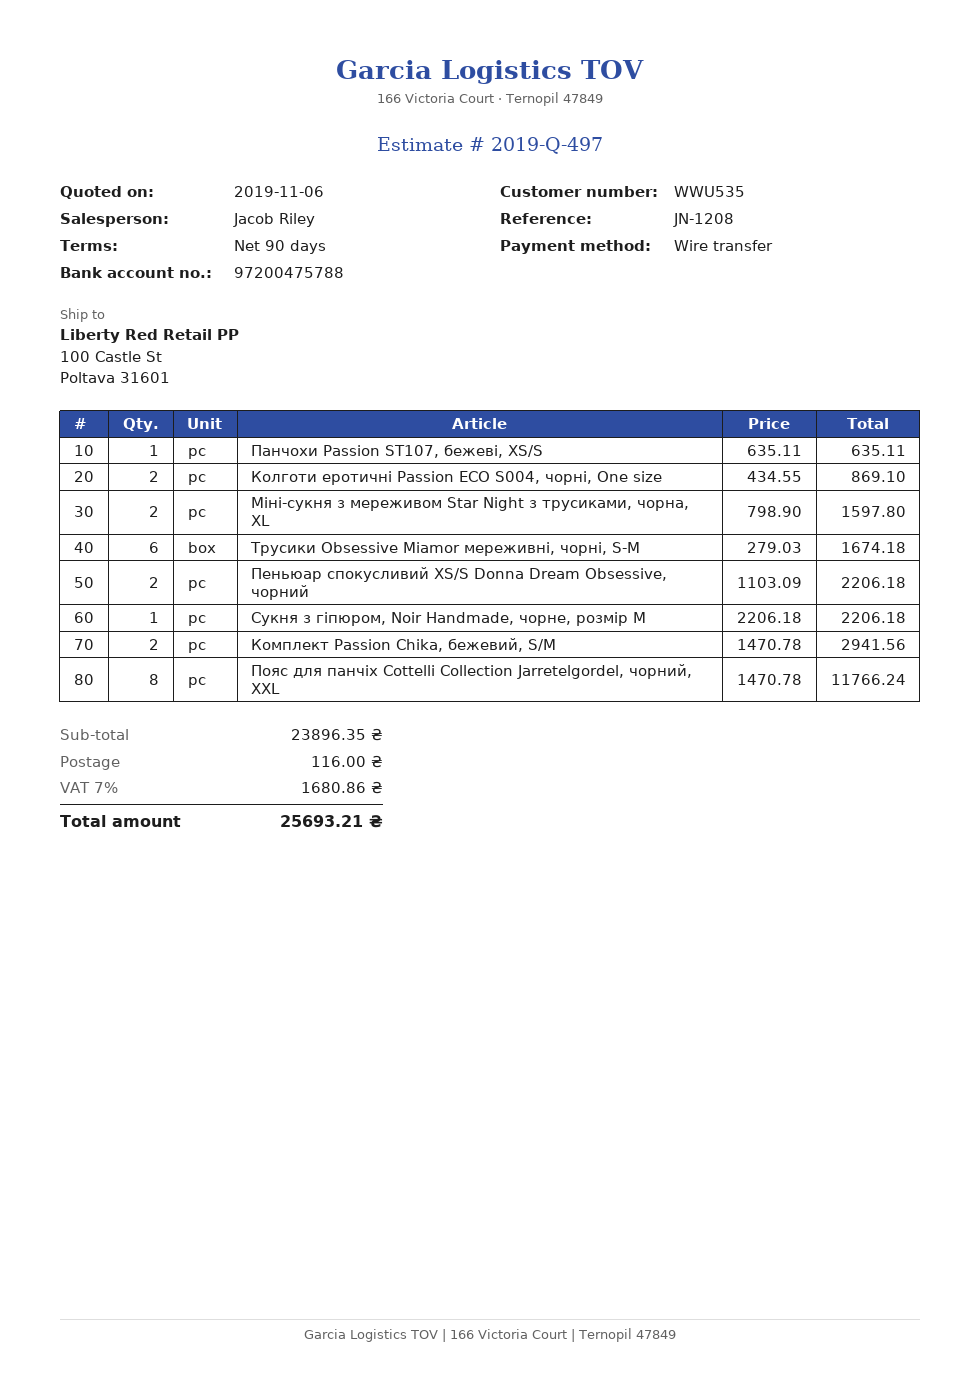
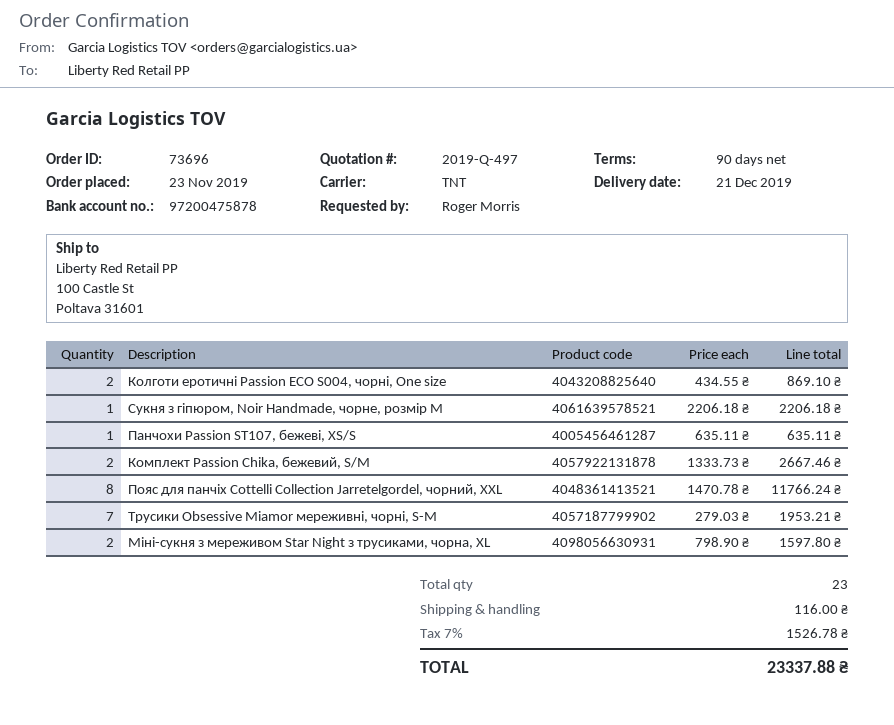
bank account: 97200475788 -> 97200475878
Трусики Obsessive Miamor мереживні, чорні, S-M: 6 x 279.03 = 1674.18 -> 7 x 279.03 = 1953.21
Пеньюар спокусливий XS/S Donna Dream Obsessive, чорний: 2 x 1103.09 = 2206.18 -> none
Комплект Passion Chika, бежевий, S/M: 2 x 1470.78 = 2941.56 -> 2 x 1333.73 = 2667.46
tax: 7% = 1680.86 -> 7% = 1526.78
total: 25693.21 -> 23337.88

